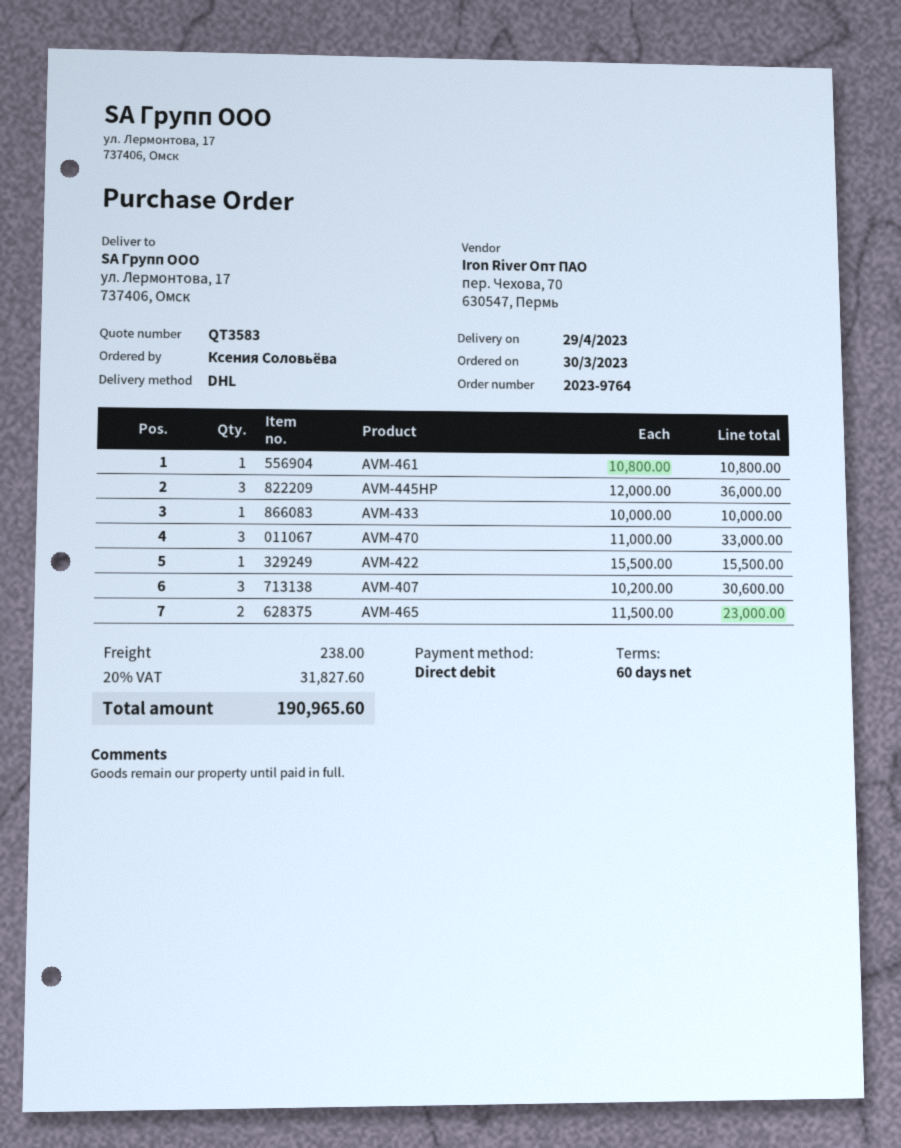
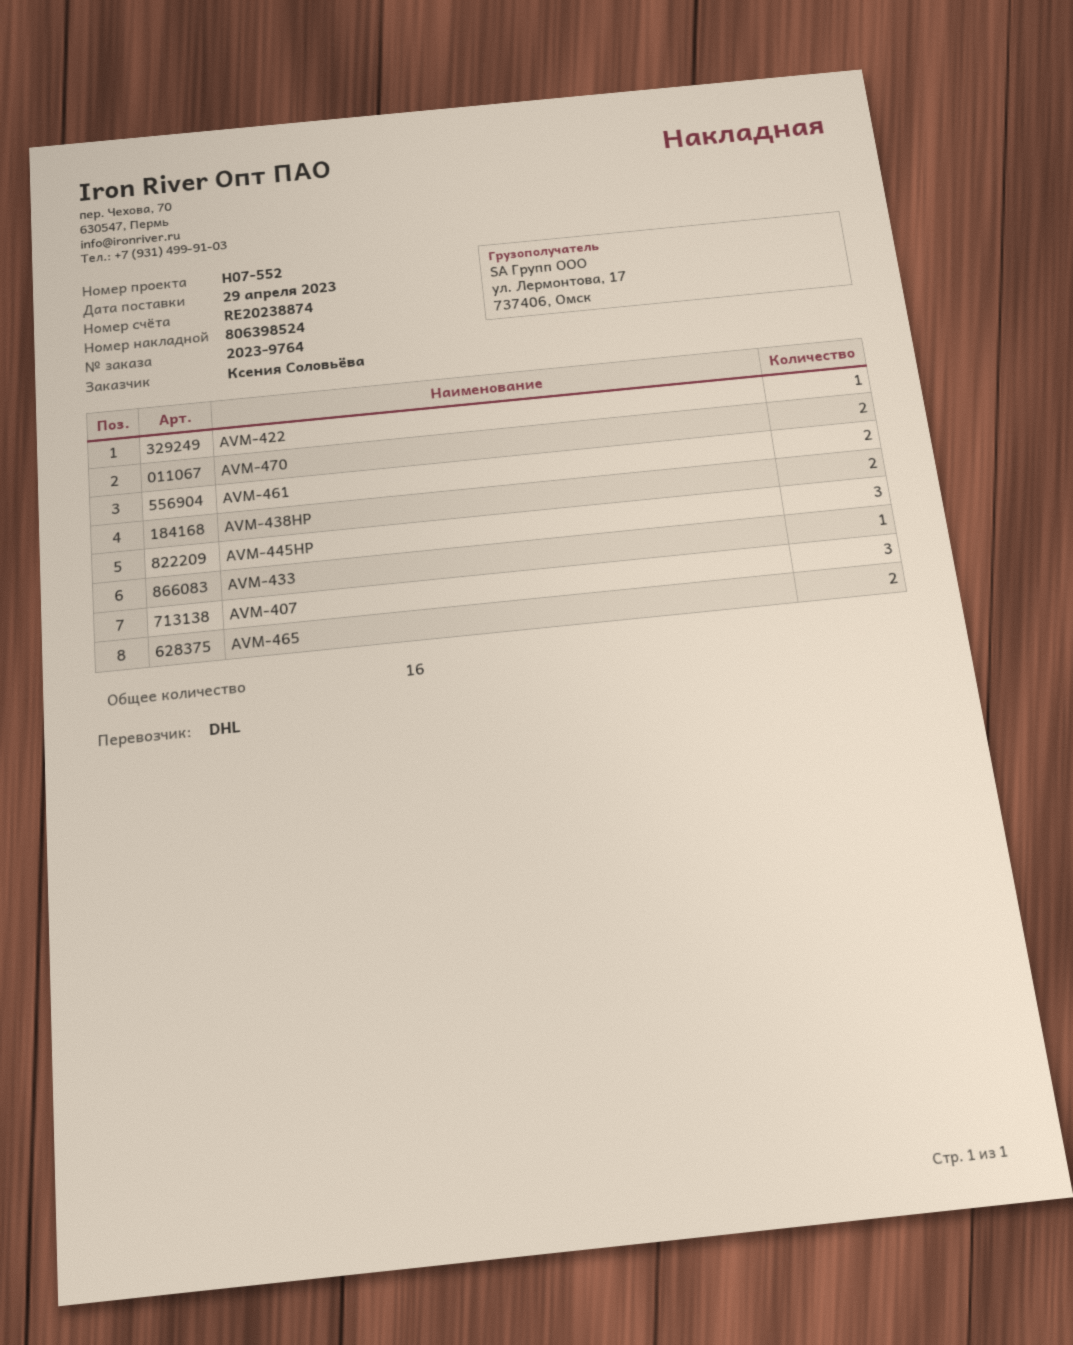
AVM-461: 1 -> 2
AVM-470: 3 -> 2
AVM-438НР: none -> 2

